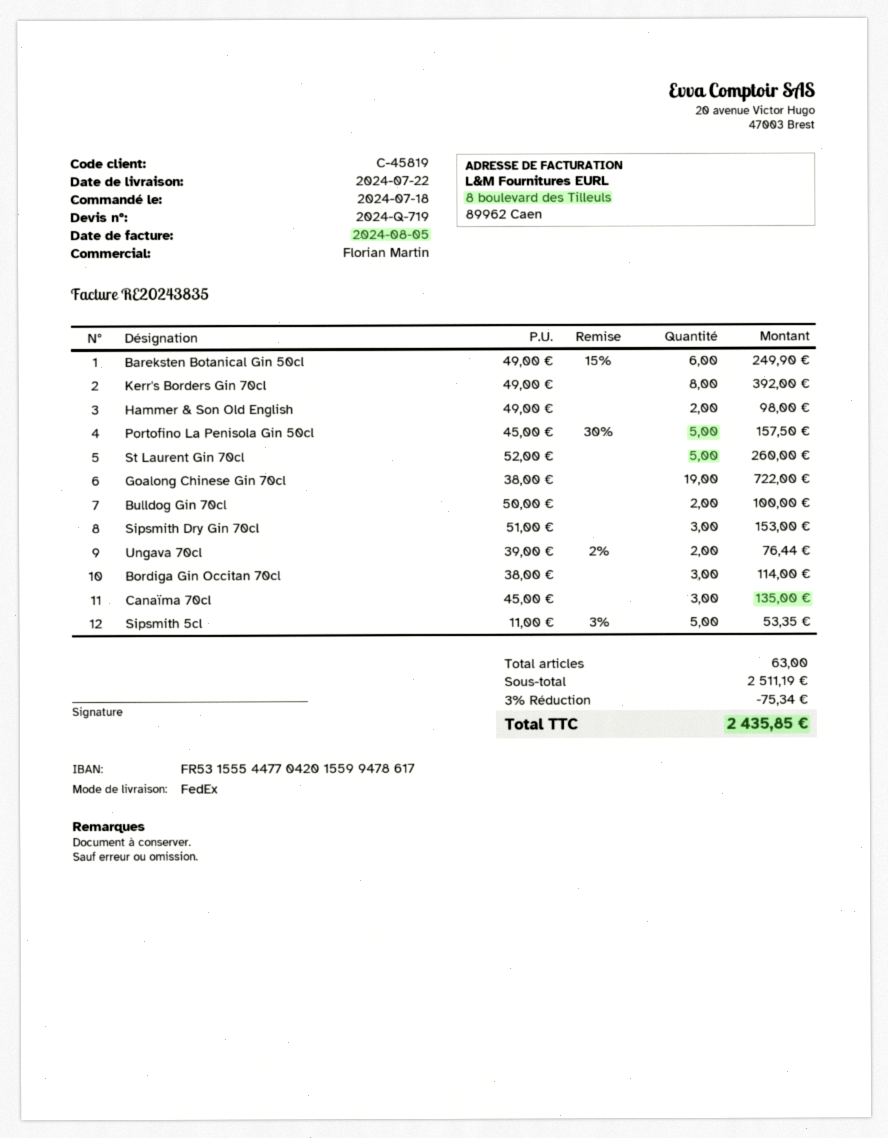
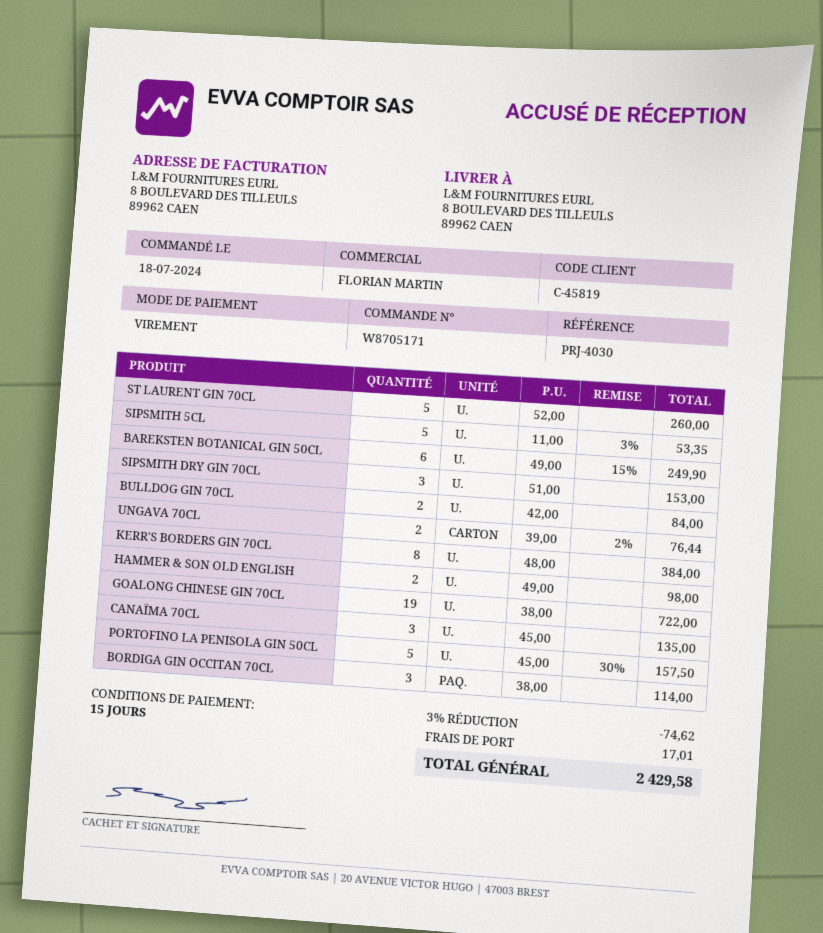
Kerr's Borders Gin 70cl: 8 x 49.00 = 392.00 -> 8 x 48.00 = 384.00
Bulldog Gin 70cl: 2 x 50.00 = 100.00 -> 2 x 42.00 = 84.00
discount: 3% = 75.34 -> 3% = 74.62
shipping: none -> 17.01
total: 2435.85 -> 2429.58

